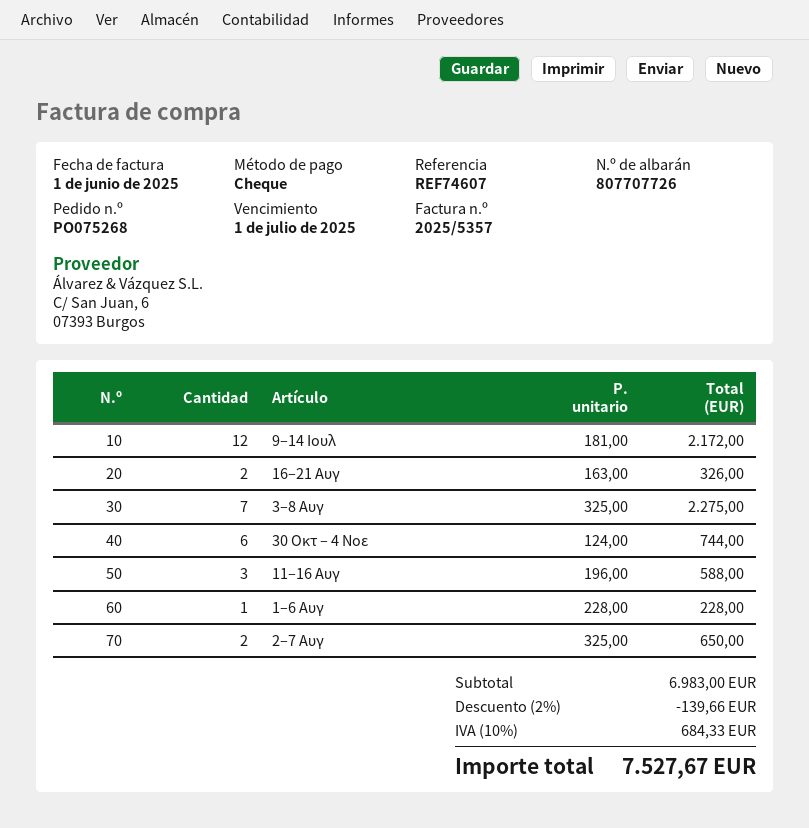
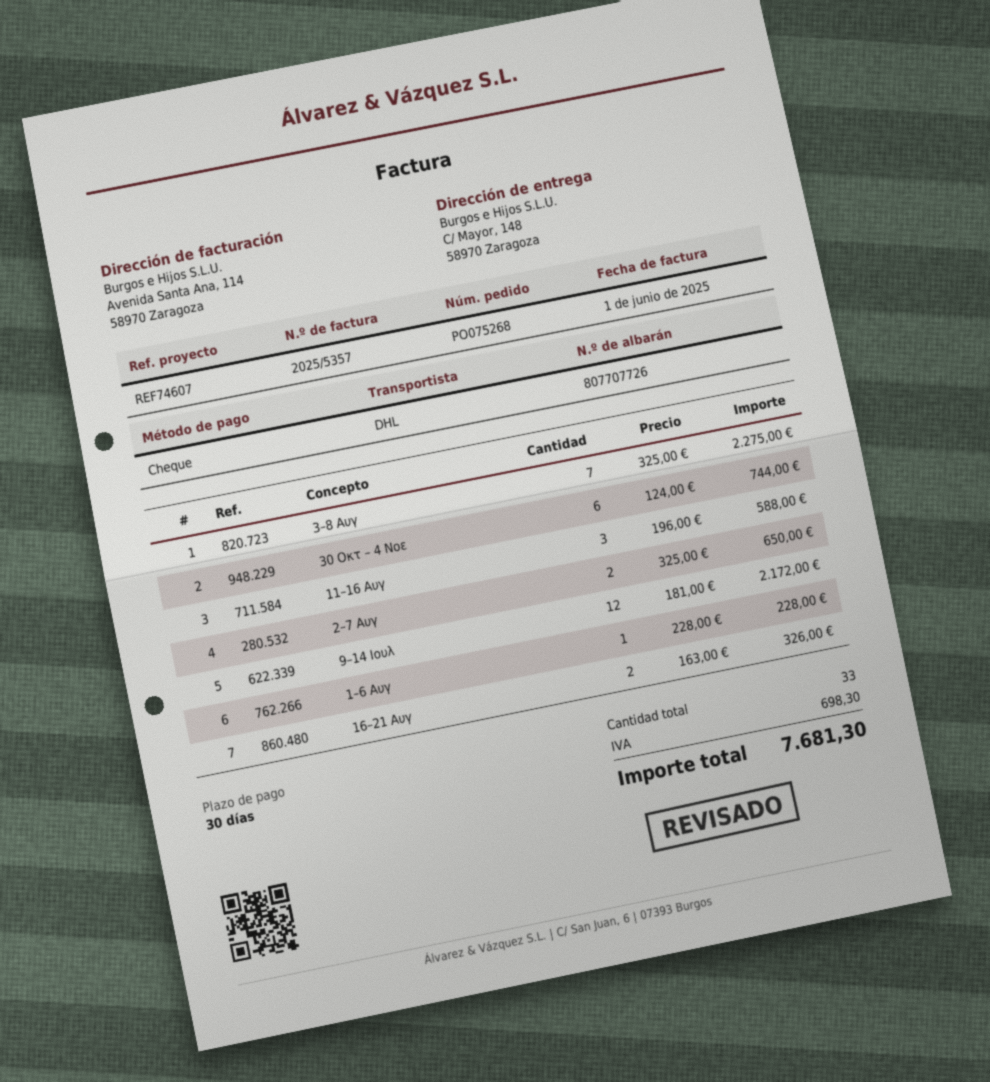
discount: 2% = 139.66 -> none
tax: 684.33 -> 698.30
total: 7527.67 -> 7681.30

